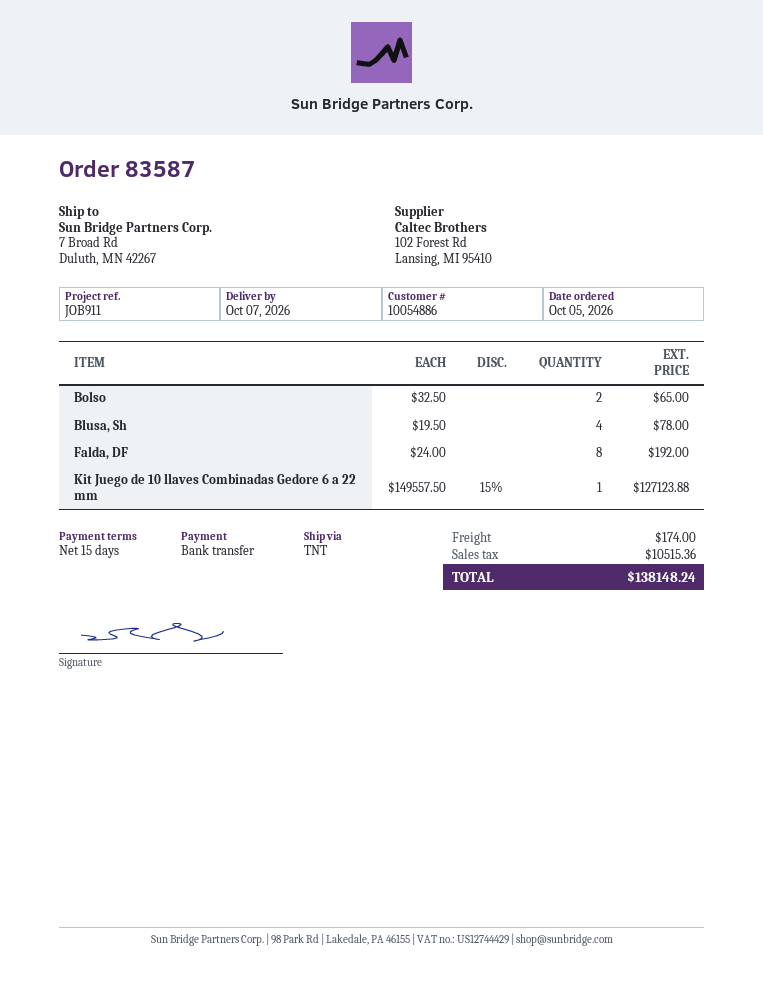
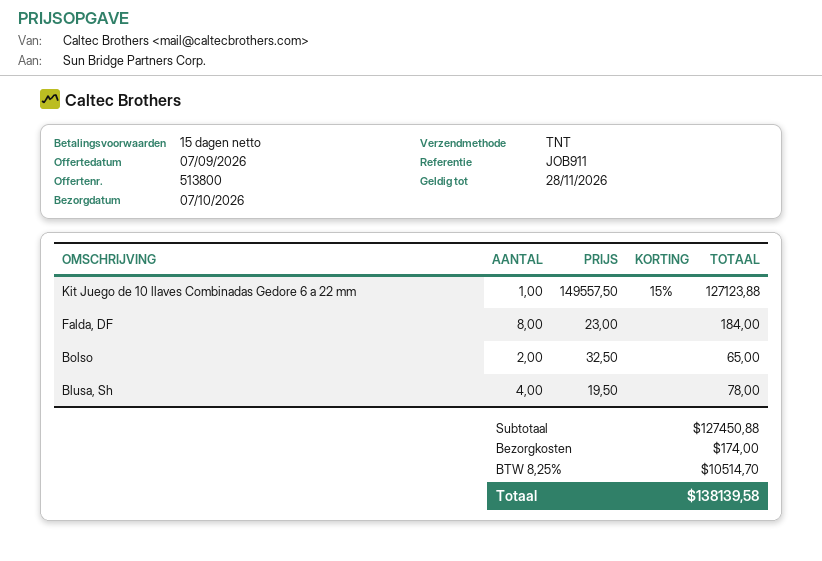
Falda, DF: 8 x 24.00 = 192.00 -> 8 x 23.00 = 184.00
tax: 10515.36 -> 10514.70
total: 138148.24 -> 138139.58

